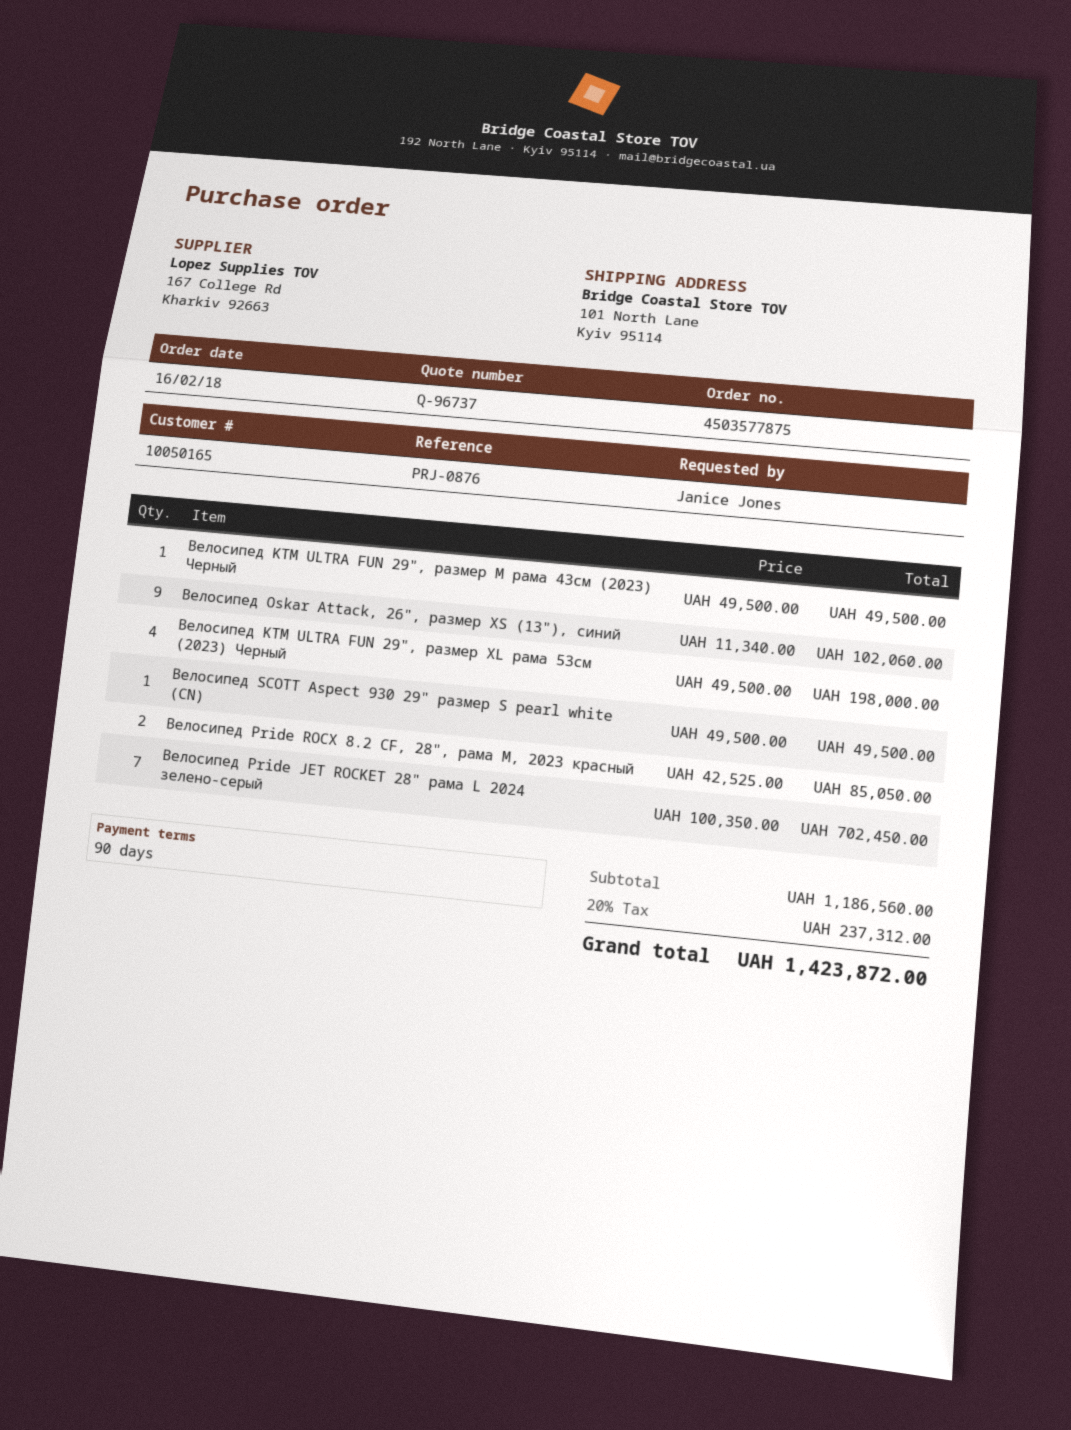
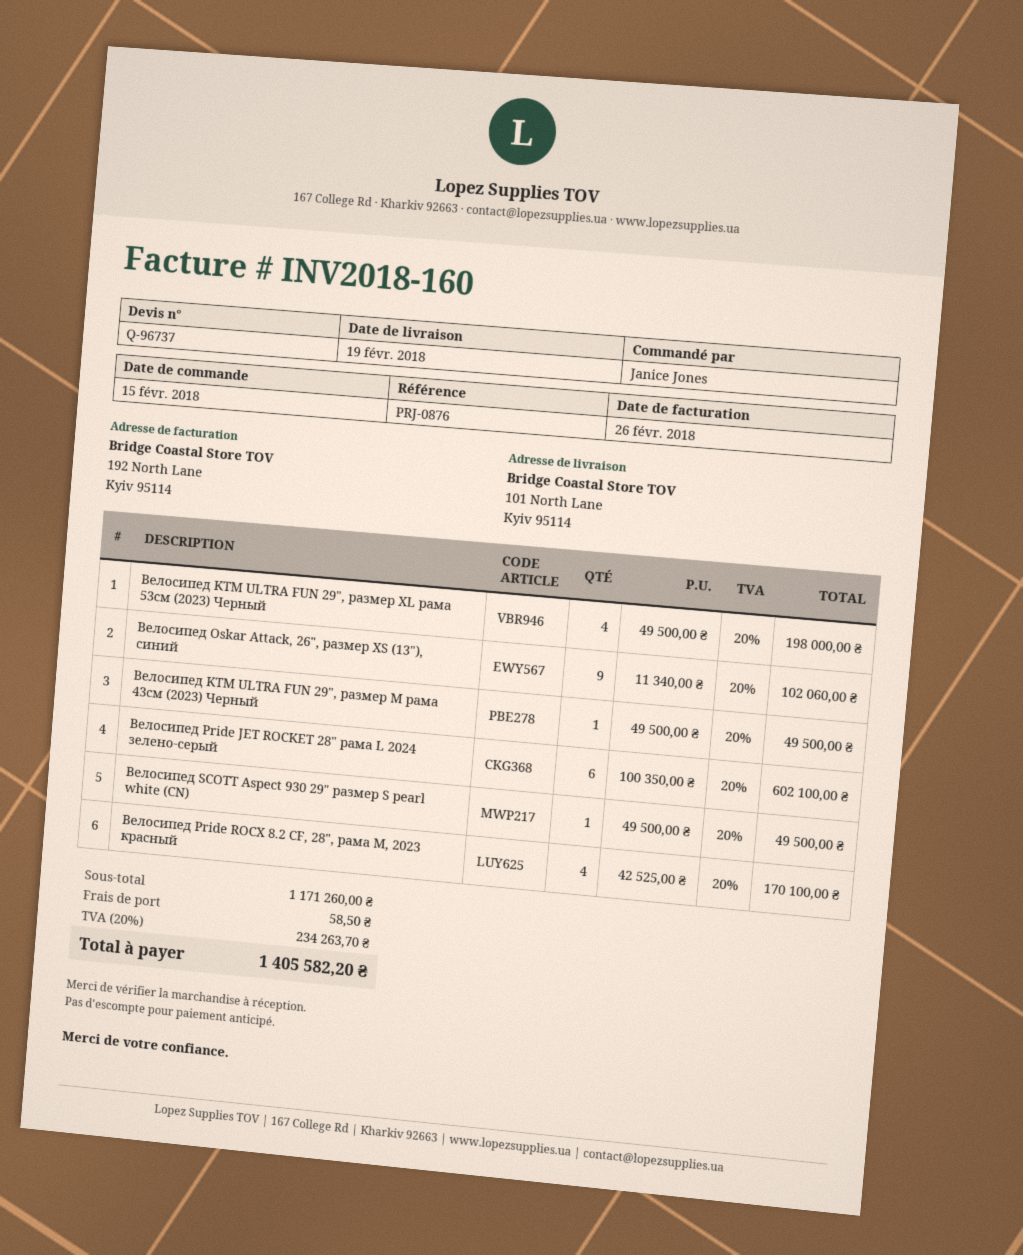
order date: 2018-02-16 -> 2018-02-15
Велосипед Pride ROCX 8.2 CF, 28", рама M, 2023 красный: 2 x 42525.00 = 85050.00 -> 4 x 42525.00 = 170100.00
Велосипед Pride JET ROCKET 28" рама L 2024 зелено-серый: 7 x 100350.00 = 702450.00 -> 6 x 100350.00 = 602100.00
subtotal: 1186560.00 -> 1171260.00
shipping: none -> 58.50
tax: 20% = 237312.00 -> 20% = 234263.70
total: 1423872.00 -> 1405582.20

